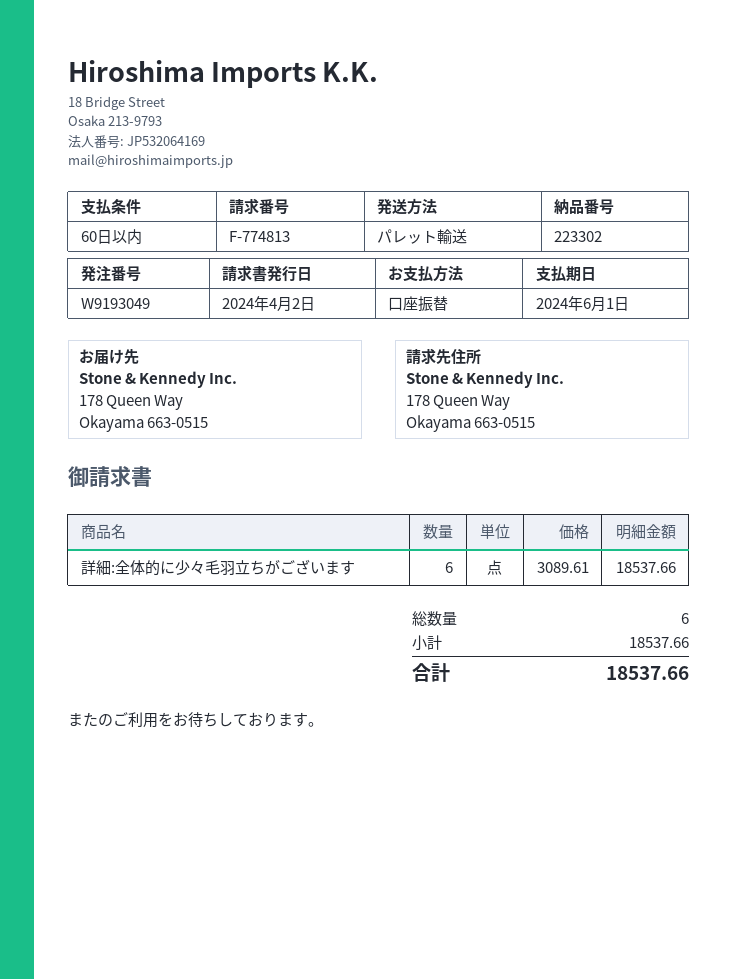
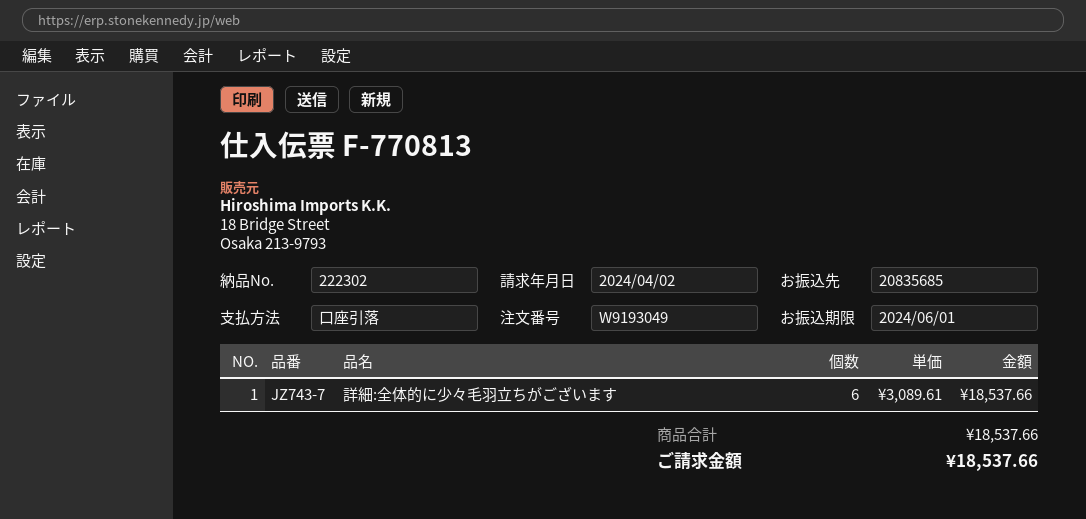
delivery note number: 223302 -> 222302
invoice number: F-774813 -> F-770813

